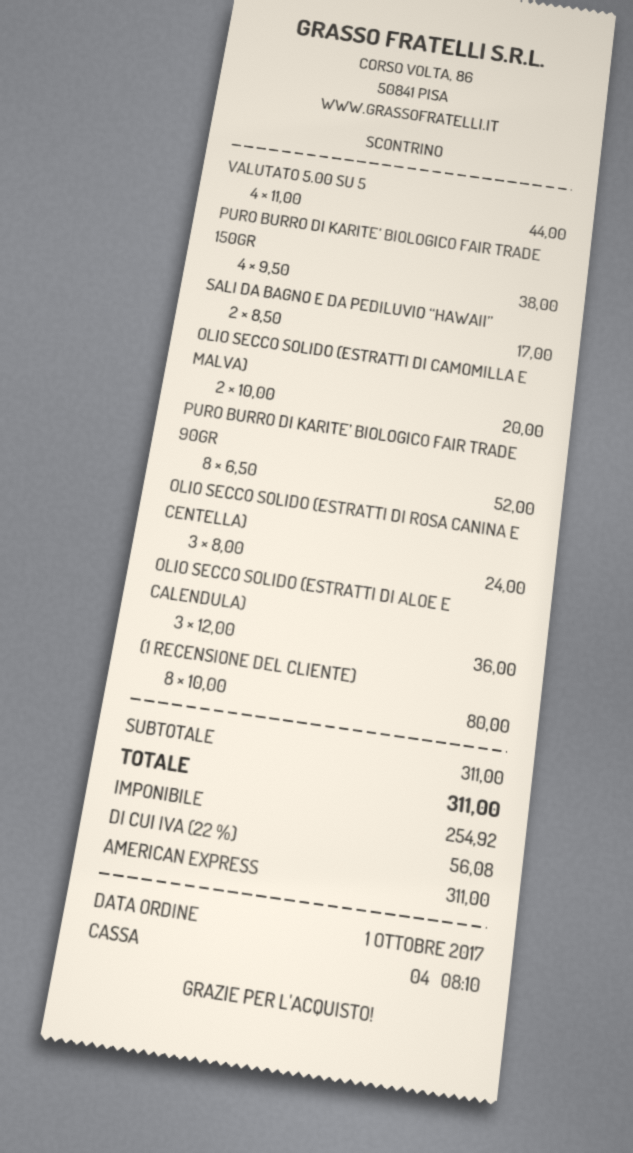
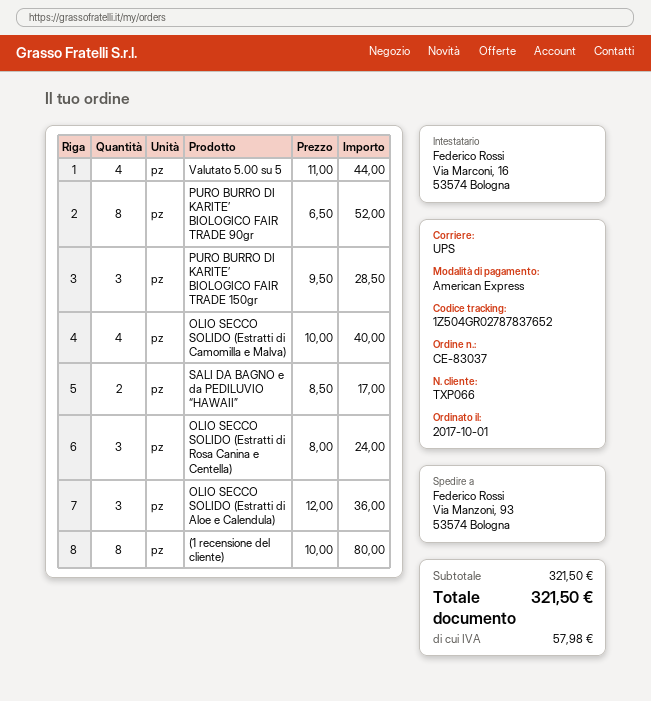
PURO BURRO DI KARITE’ BIOLOGICO FAIR TRADE 150GR: 4 x 9.50 = 38.00 -> 3 x 9.50 = 28.50
OLIO SECCO SOLIDO (ESTRATTI DI CAMOMILLA E MALVA): 2 x 10.00 = 20.00 -> 4 x 10.00 = 40.00
subtotal: 311.00 -> 321.50
tax: 56.08 -> 57.98
total: 311.00 -> 321.50

